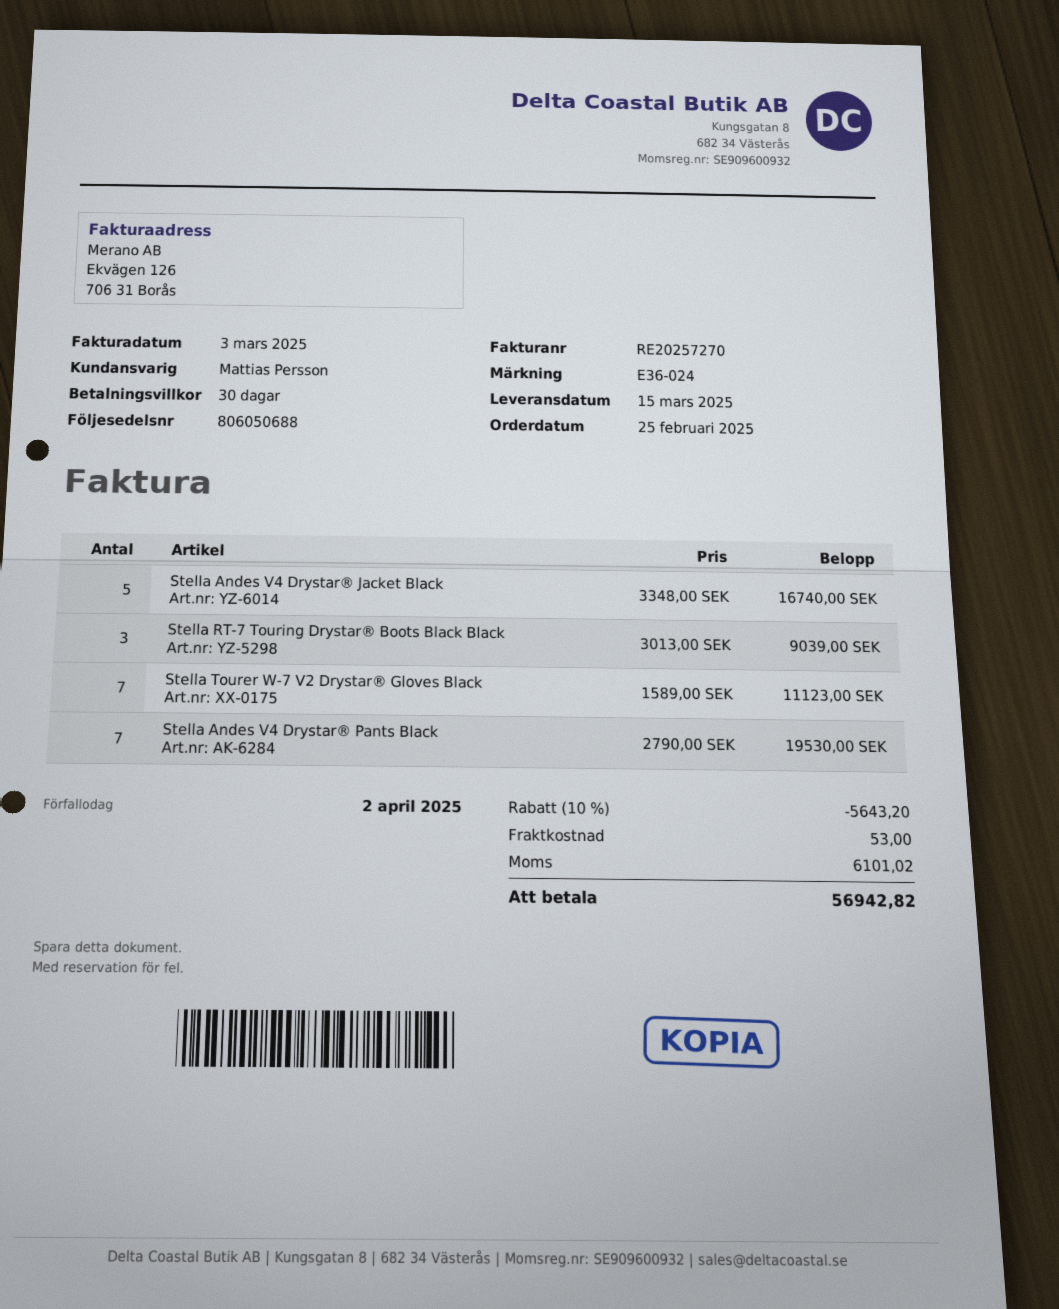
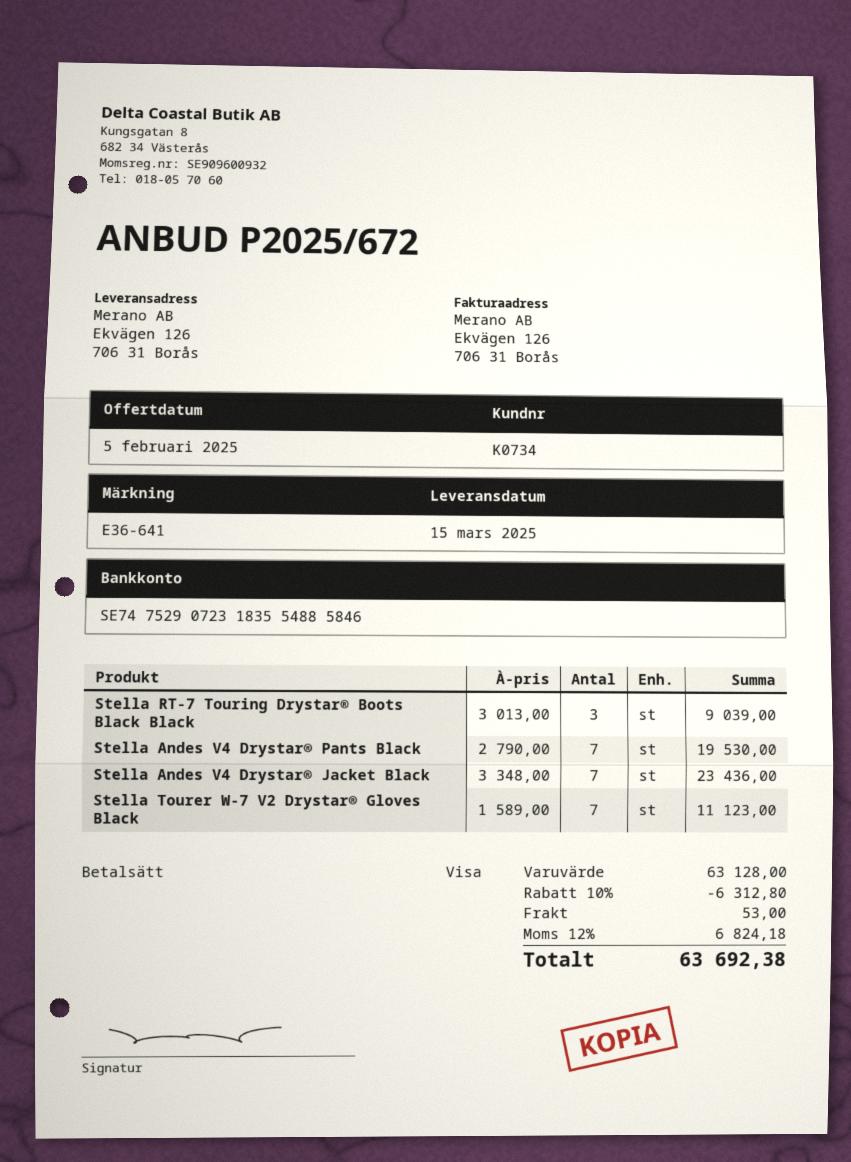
reference: E36-024 -> E36-641
Stella Andes V4 Drystar® Jacket Black: 5 x 3348.00 = 16740.00 -> 7 x 3348.00 = 23436.00
discount: 10% = 5643.20 -> 10% = 6312.80
tax: 6101.02 -> 6824.18
total: 56942.82 -> 63692.38

